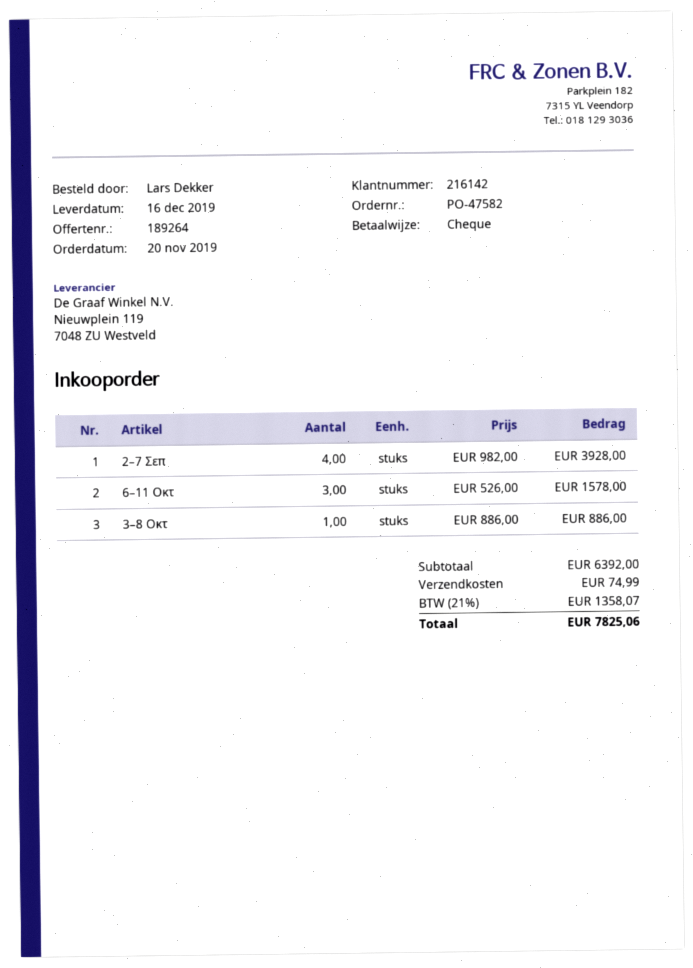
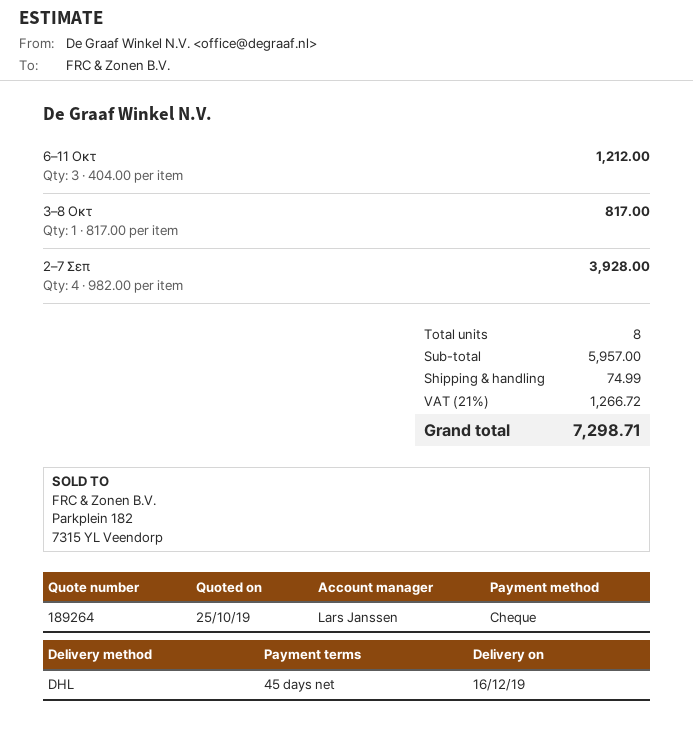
6–11 Οκτ: 3 x 526.00 = 1578.00 -> 3 x 404.00 = 1212.00
3–8 Οκτ: 1 x 886.00 = 886.00 -> 1 x 817.00 = 817.00
subtotal: 6392.00 -> 5957.00
tax: 21% = 1358.07 -> 21% = 1266.72
total: 7825.06 -> 7298.71

